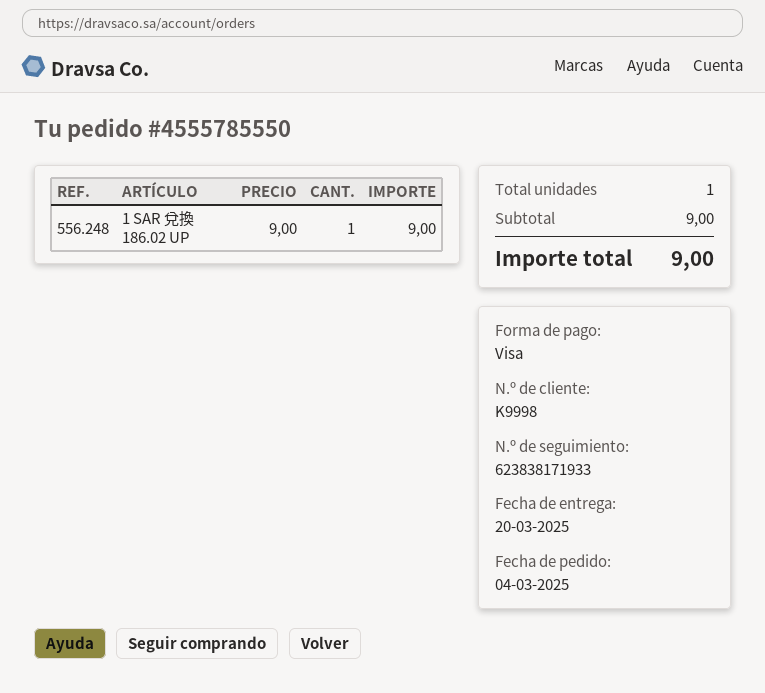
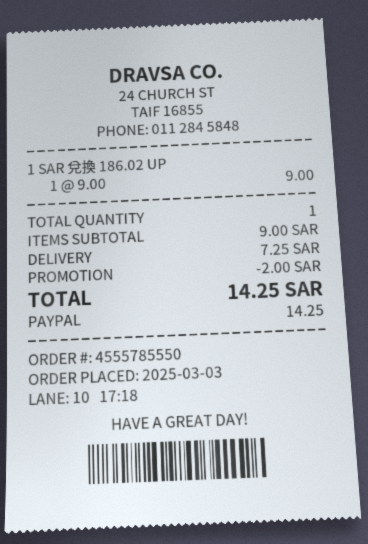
order date: 2025-03-04 -> 2025-03-03
payment method: Visa -> PayPal
discount: none -> 2.00
shipping: none -> 7.25
total: 9.00 -> 14.25

